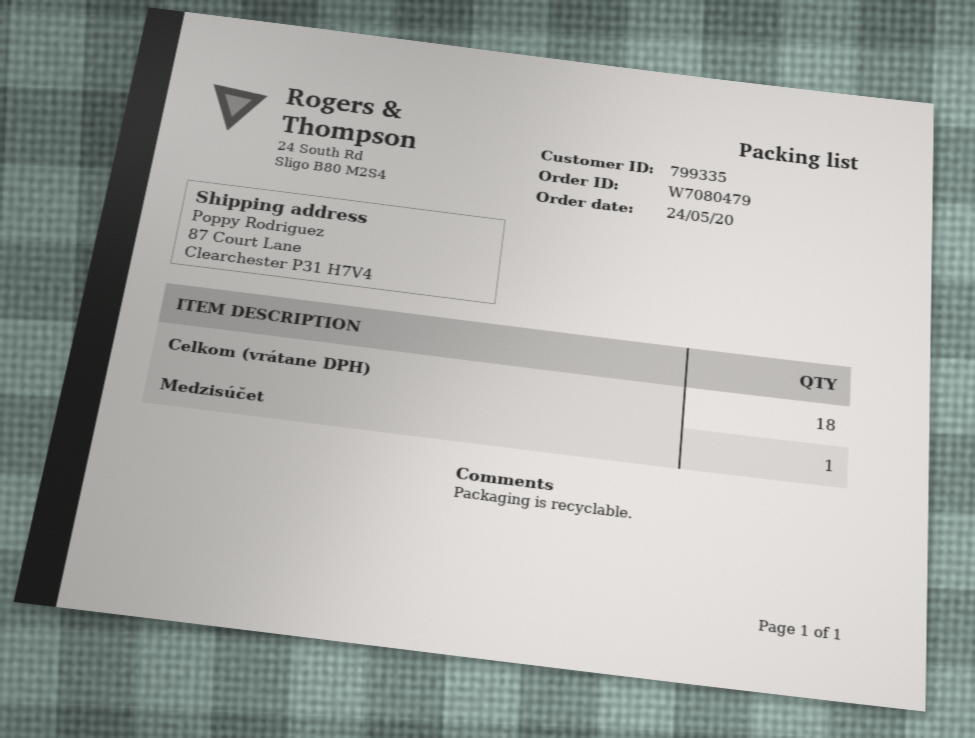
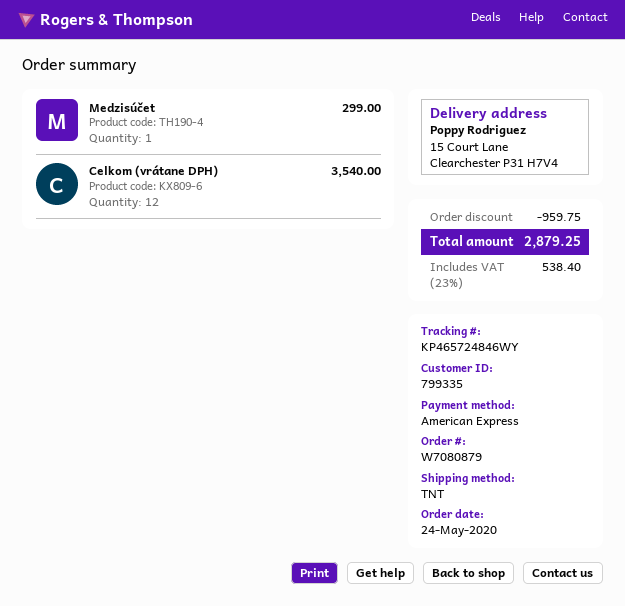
order number: W7080479 -> W7080879
ship to: 87 Court Lane, Clearchester P31 H7V4 -> 15 Court Lane, Clearchester P31 H7V4
Celkom (vrátane DPH): 18 -> 12

